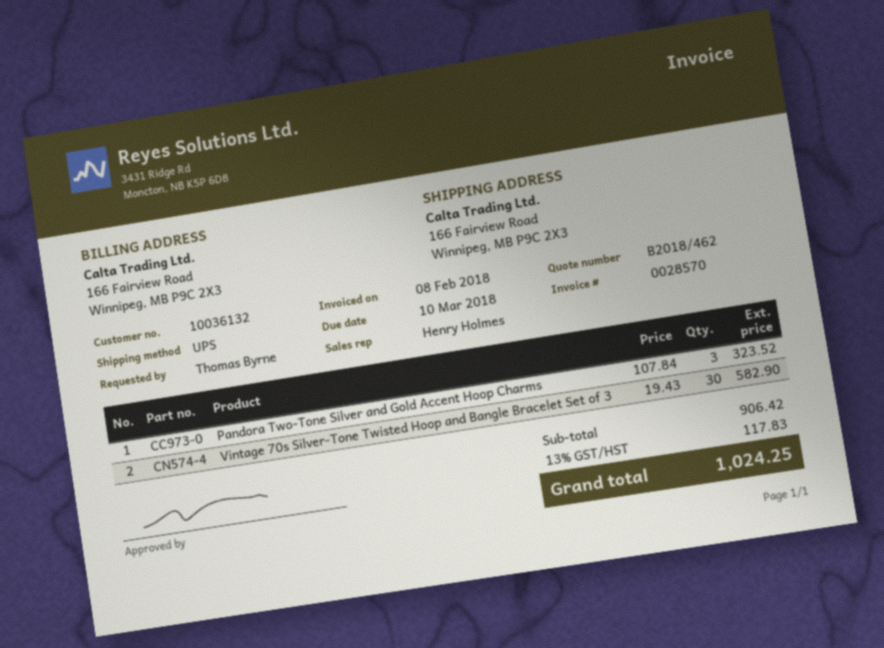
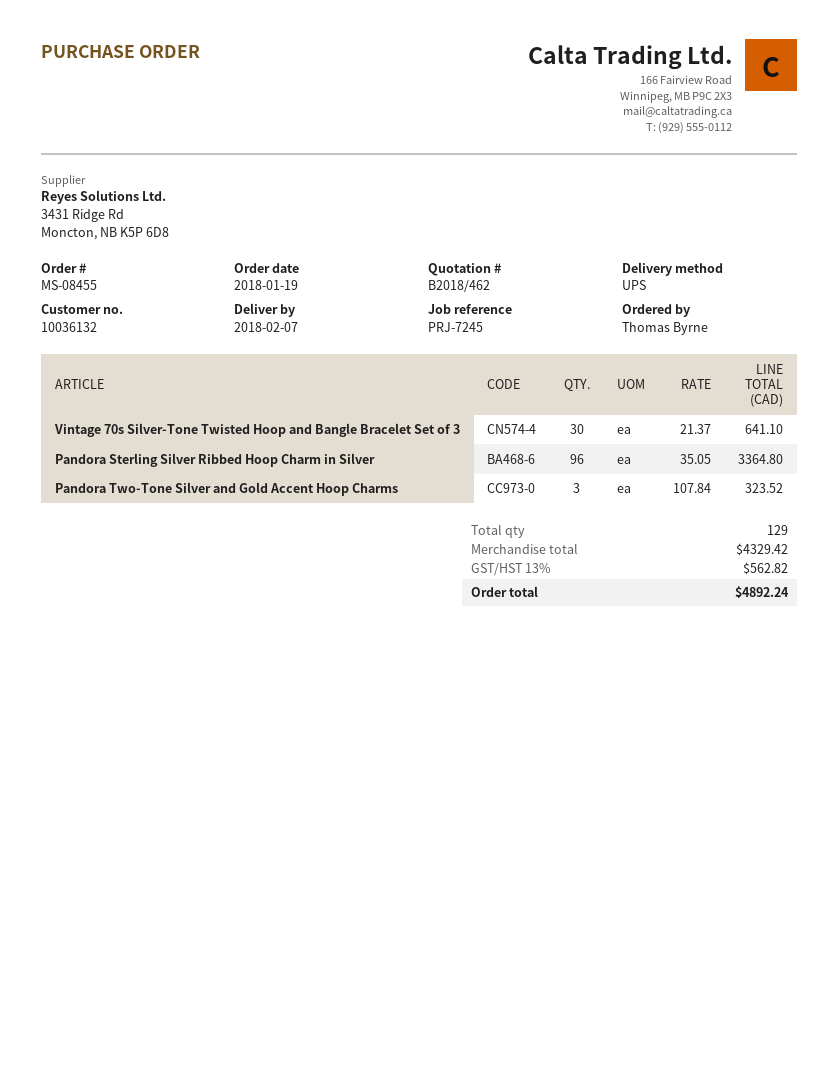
Vintage 70s Silver-Tone Twisted Hoop and Bangle Bracelet Set of 3: 30 x 19.43 = 582.90 -> 30 x 21.37 = 641.10
Pandora Sterling Silver Ribbed Hoop Charm in Silver: none -> 96 x 35.05 = 3364.80
subtotal: 906.42 -> 4329.42
tax: 13% = 117.83 -> 13% = 562.82
total: 1024.25 -> 4892.24

